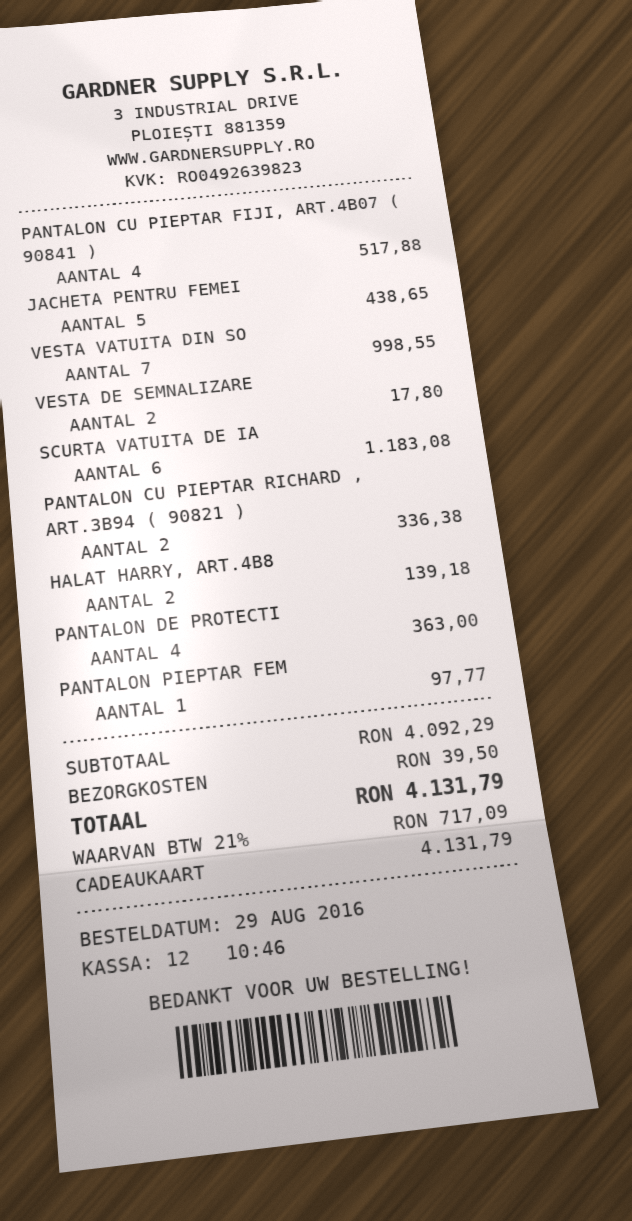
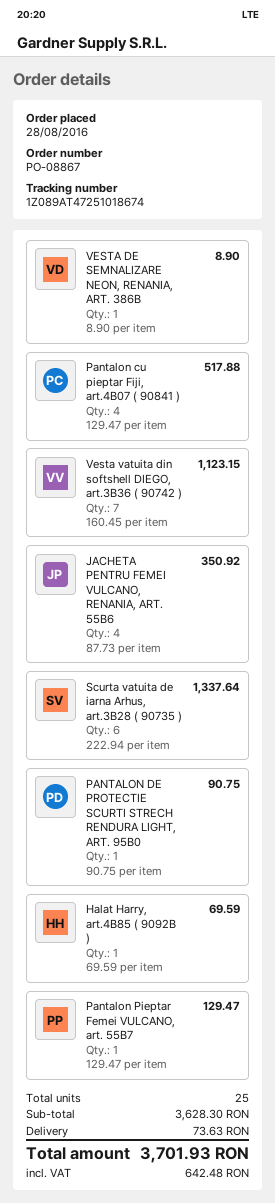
order date: 2016-08-29 -> 2016-08-28
JACHETA PENTRU FEMEI: 5 for 438.65 -> 4 for 350.92
VESTA VATUITA DIN SO: 7 for 998.55 -> 7 for 1123.15
VESTA DE SEMNALIZARE: 2 for 17.80 -> 1 for 8.90
SCURTA VATUITA DE IA: 6 for 1183.08 -> 6 for 1337.64
PANTALON CU PIEPTAR RICHARD , ART.3B94 ( 90821 ): 2 for 336.38 -> none
HALAT HARRY, ART.4B8: 2 for 139.18 -> 1 for 69.59
PANTALON DE PROTECTI: 4 for 363.00 -> 1 for 90.75
PANTALON PIEPTAR FEM: 1 for 97.77 -> 1 for 129.47
subtotal: 4092.29 -> 3628.30
shipping: 39.50 -> 73.63
tax: 717.09 -> 642.48
total: 4131.79 -> 3701.93

